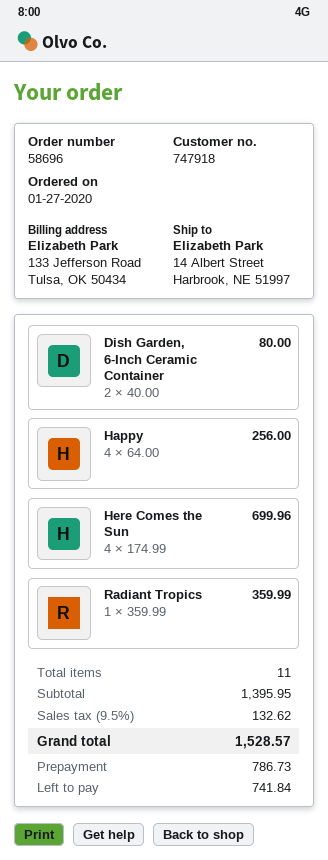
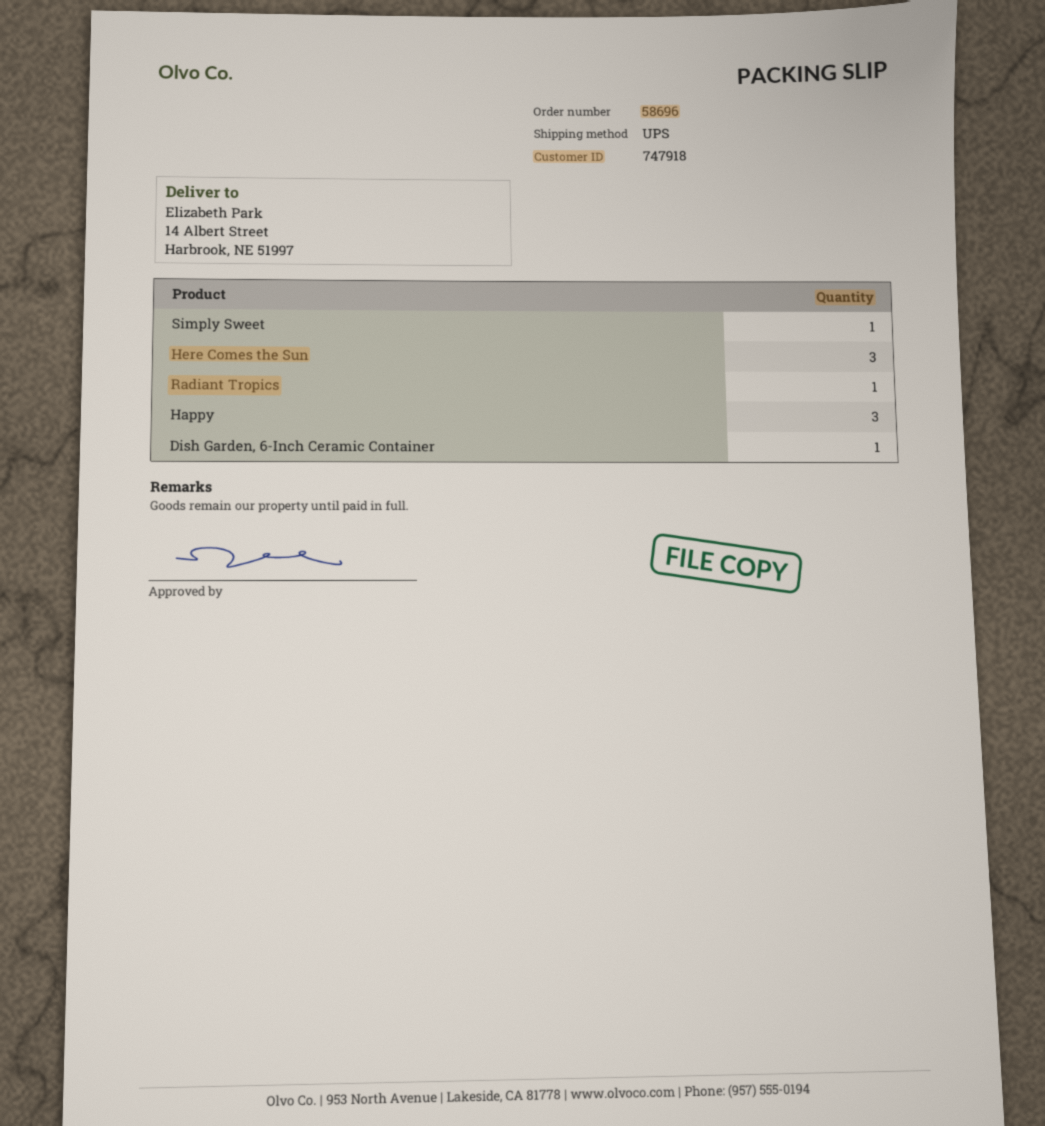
Dish Garden, 6-Inch Ceramic Container: 2 -> 1
Happy: 4 -> 3
Here Comes the Sun: 4 -> 3
Simply Sweet: none -> 1

